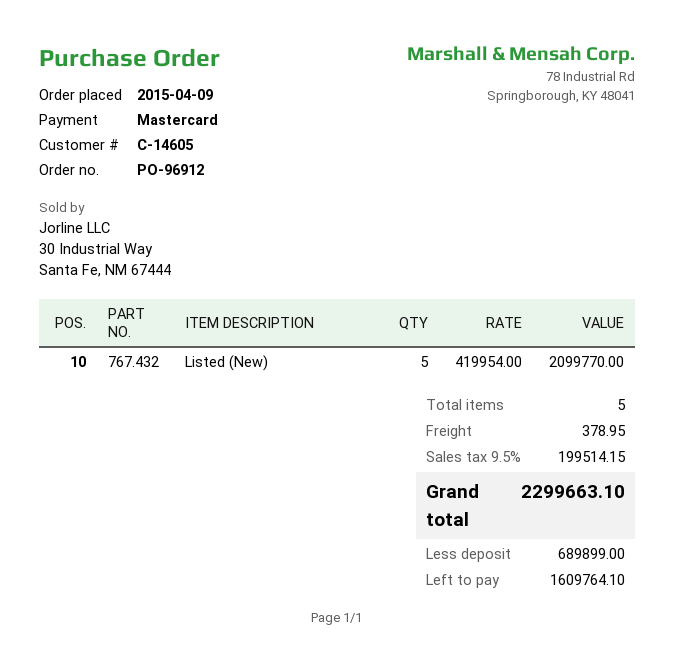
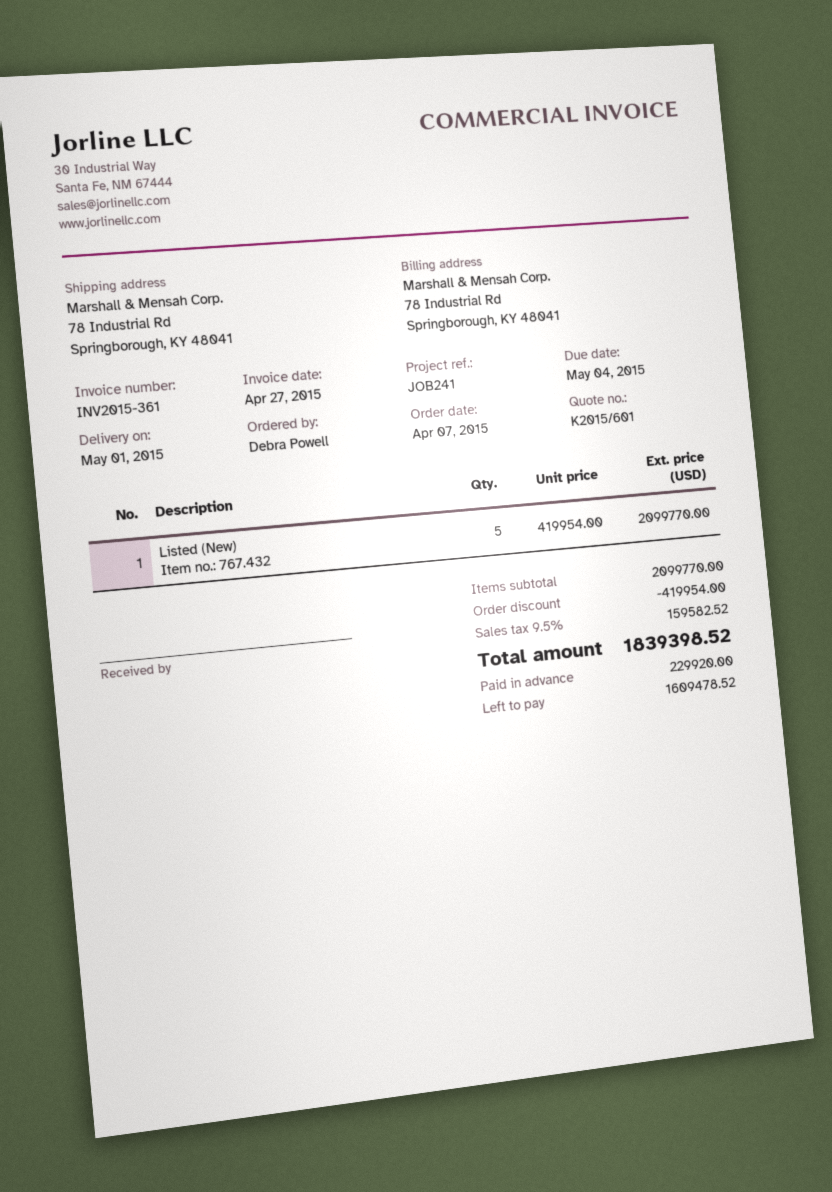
order date: 2015-04-09 -> 2015-04-07
discount: none -> 419954.00
shipping: 378.95 -> none
tax: 9.5% = 199514.15 -> 9.5% = 159582.52
total: 2299663.10 -> 1839398.52
deposit: 689899.00 -> 229920.00
balance: 1609764.10 -> 1609478.52

